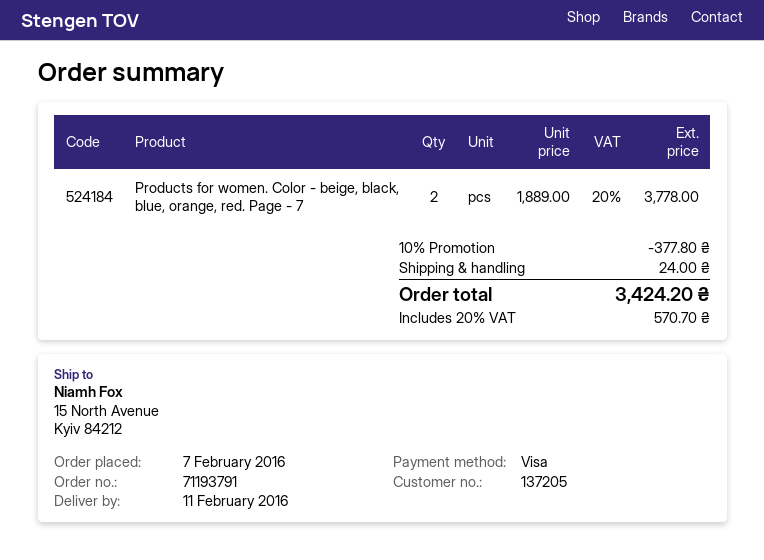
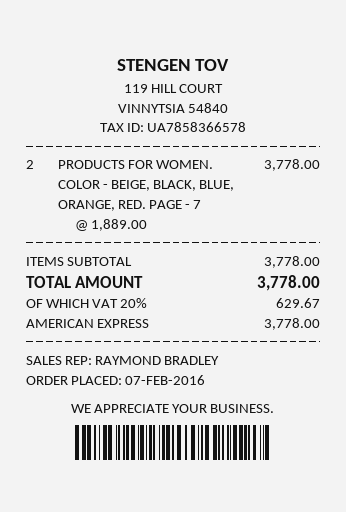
payment method: Visa -> American Express
discount: 10% = 377.80 -> none
shipping: 24.00 -> none
tax: 20% = 570.70 -> 20% = 629.67
total: 3424.20 -> 3778.00

